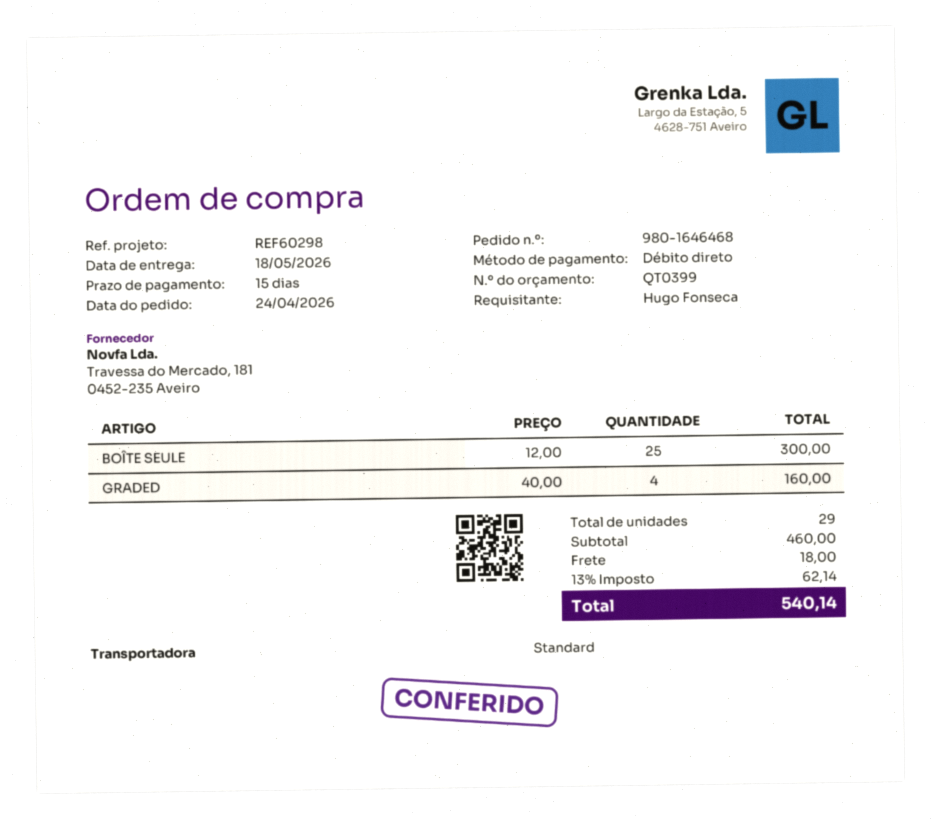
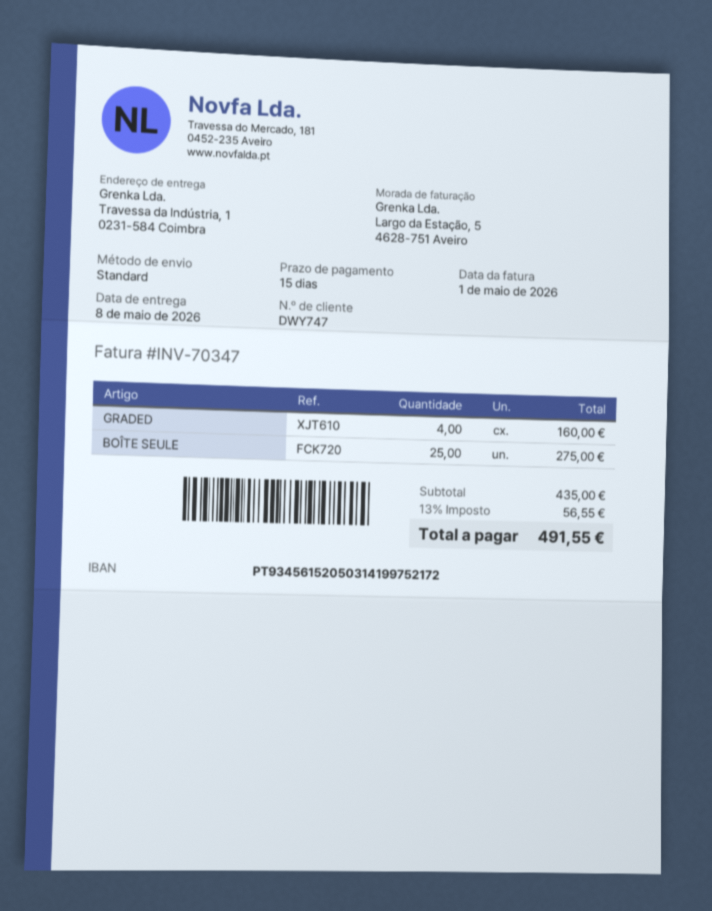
delivery date: 2026-05-18 -> 2026-05-08
BOÎTE SEULE: 25 for 300.00 -> 25 for 275.00
subtotal: 460.00 -> 435.00
shipping: 18.00 -> none
tax: 13% = 62.14 -> 13% = 56.55
total: 540.14 -> 491.55

